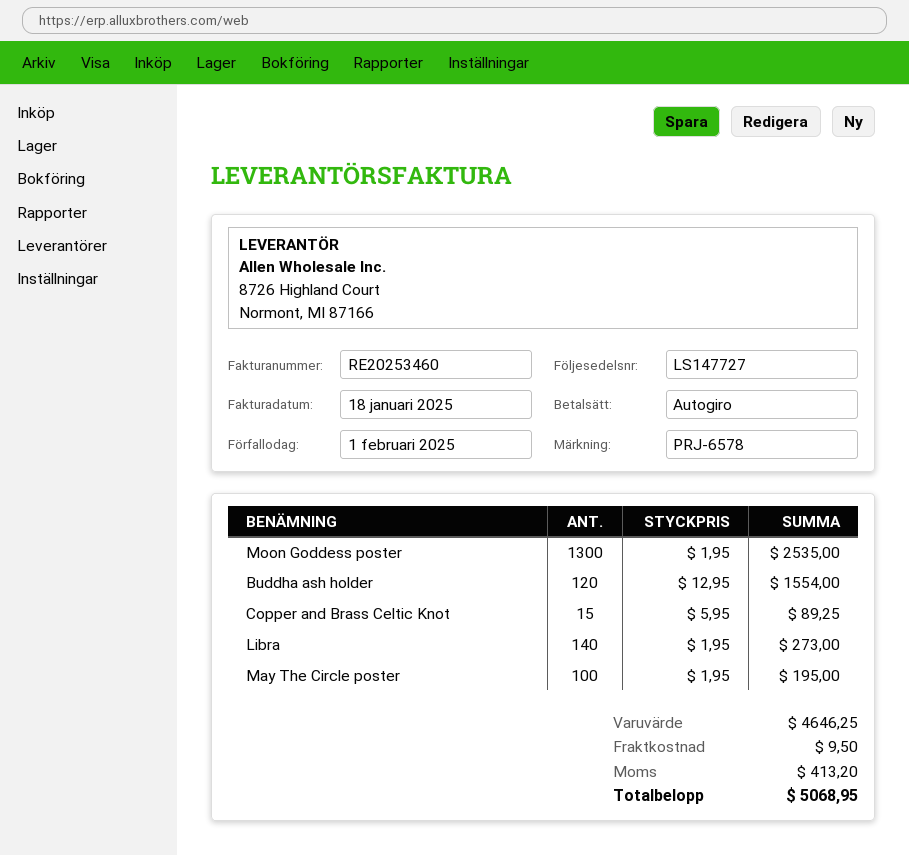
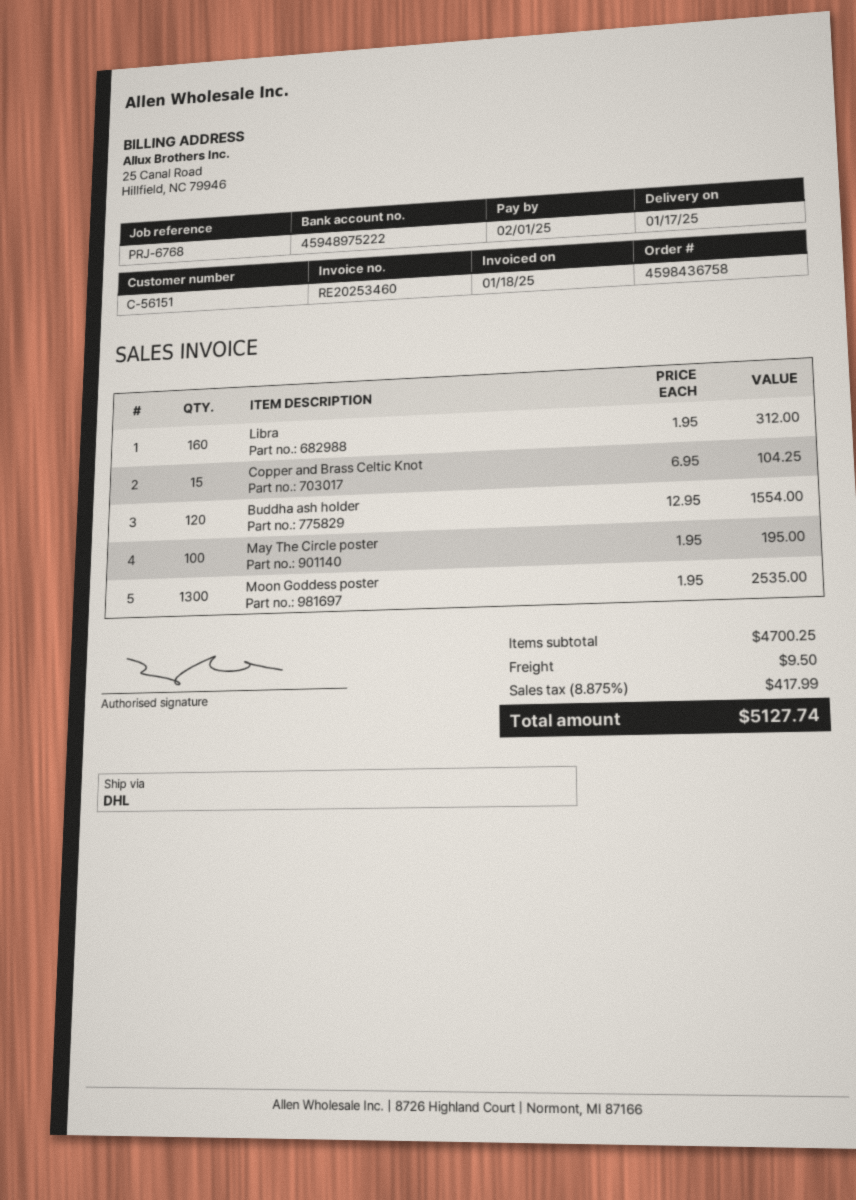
reference: PRJ-6578 -> PRJ-6768
Copper and Brass Celtic Knot: 15 x 5.95 = 89.25 -> 15 x 6.95 = 104.25
Libra: 140 x 1.95 = 273.00 -> 160 x 1.95 = 312.00
subtotal: 4646.25 -> 4700.25
tax: 413.20 -> 417.99
total: 5068.95 -> 5127.74

